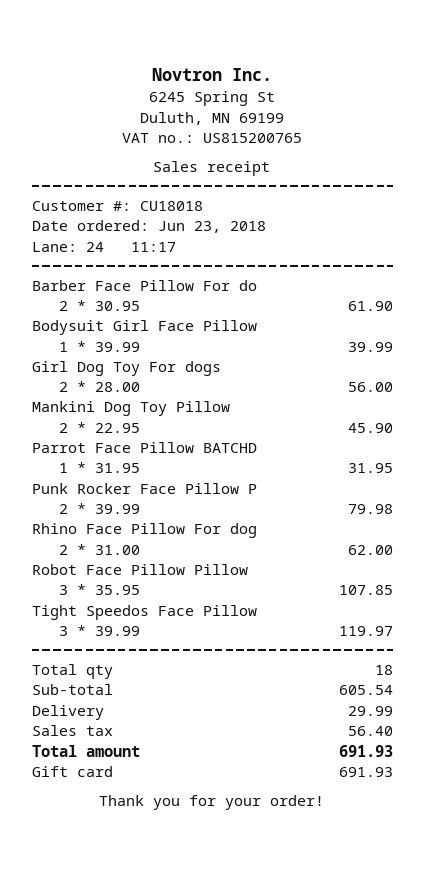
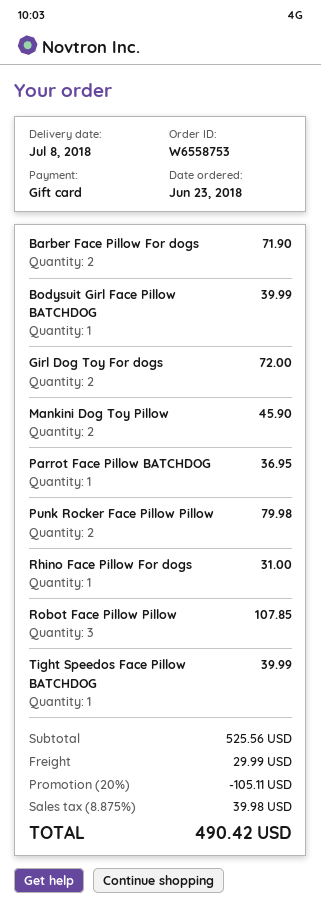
Barber Face Pillow For do: 2 for 61.90 -> 2 for 71.90
Girl Dog Toy For dogs: 2 for 56.00 -> 2 for 72.00
Parrot Face Pillow BATCHD: 1 for 31.95 -> 1 for 36.95
Rhino Face Pillow For dog: 2 for 62.00 -> 1 for 31.00
Tight Speedos Face Pillow: 3 for 119.97 -> 1 for 39.99
subtotal: 605.54 -> 525.56
discount: none -> 20% = 105.11
tax: 56.40 -> 39.98
total: 691.93 -> 490.42

